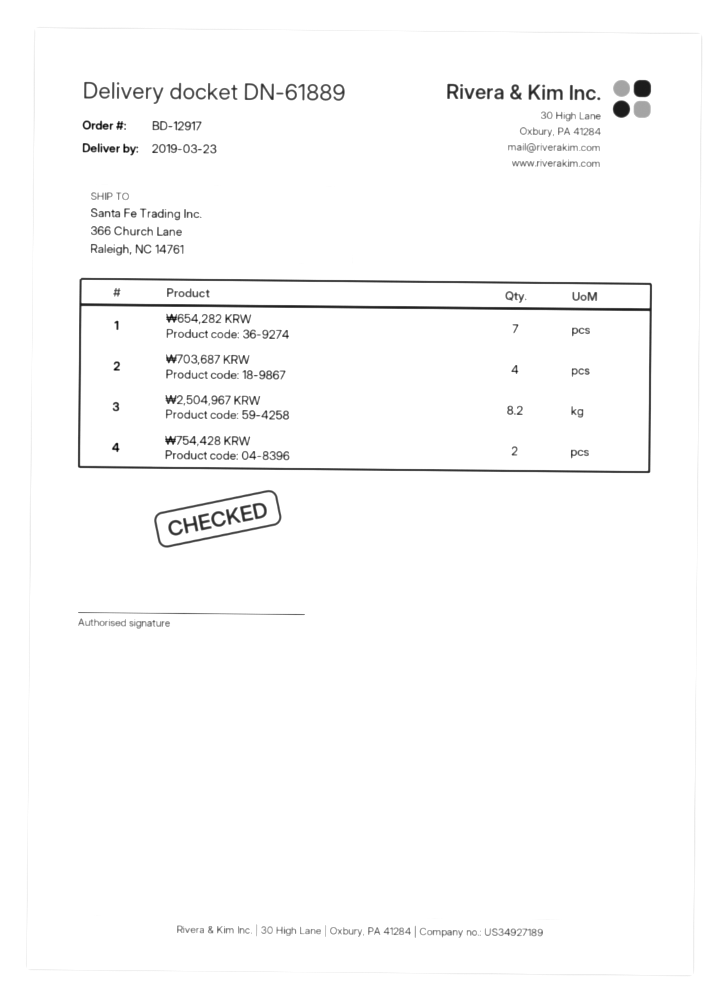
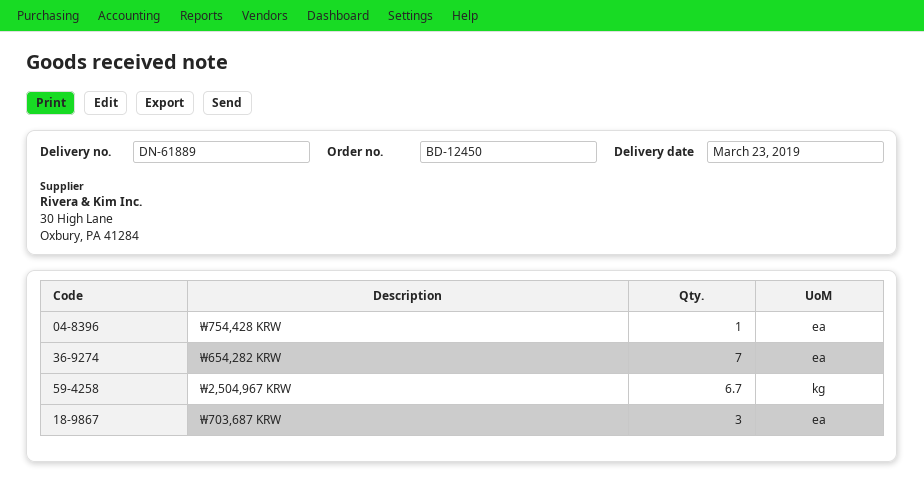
order number: BD-12917 -> BD-12450
₩703,687 KRW: 4 -> 3
₩2,504,967 KRW: 8.2 -> 6.7
₩754,428 KRW: 2 -> 1

